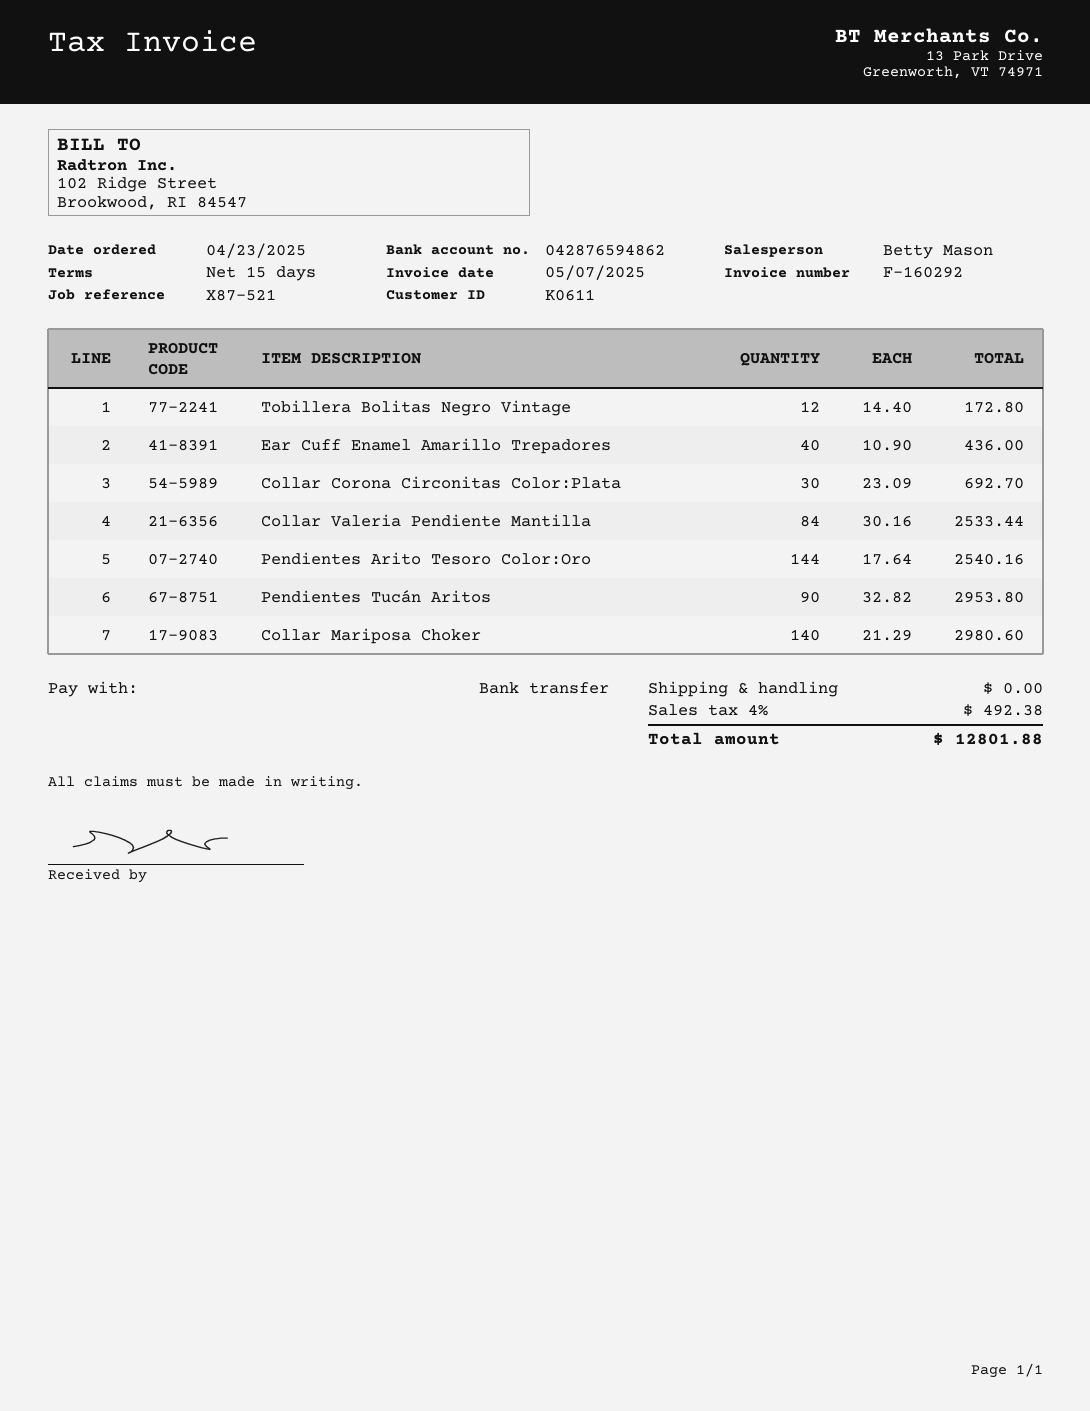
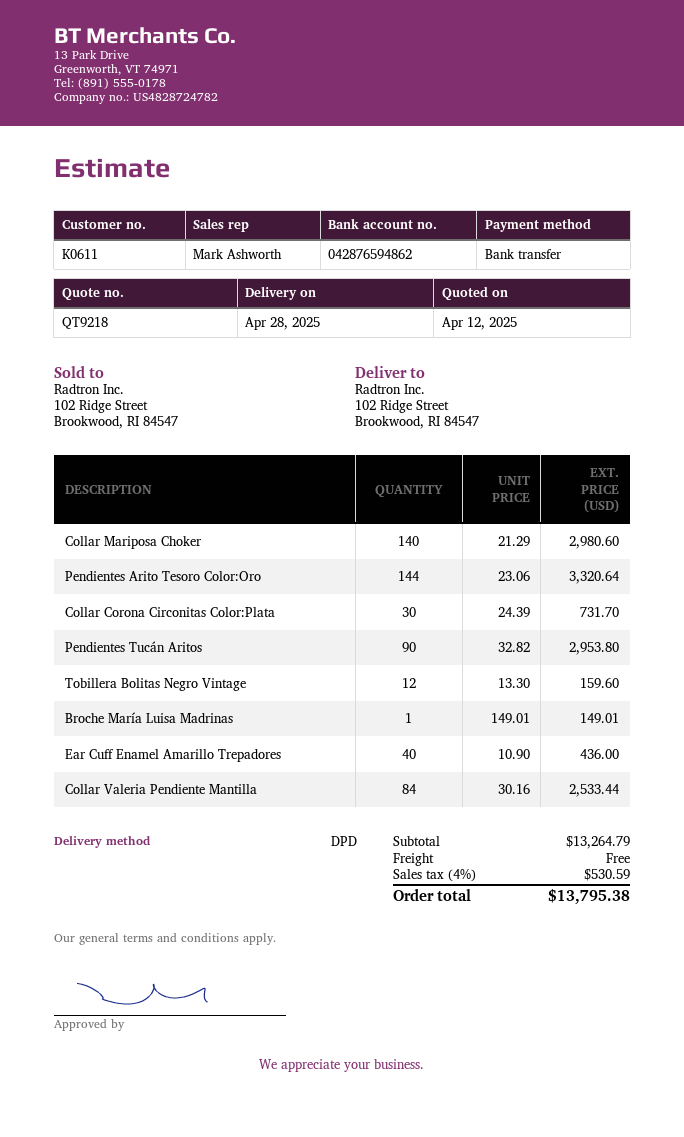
sales rep: Betty Mason -> Mark Ashworth
Tobillera Bolitas Negro Vintage: 12 x 14.40 = 172.80 -> 12 x 13.30 = 159.60
Collar Corona Circonitas Color:Plata: 30 x 23.09 = 692.70 -> 30 x 24.39 = 731.70
Pendientes Arito Tesoro Color:Oro: 144 x 17.64 = 2540.16 -> 144 x 23.06 = 3320.64
Broche María Luisa Madrinas: none -> 1 x 149.01 = 149.01
tax: 4% = 492.38 -> 4% = 530.59
total: 12801.88 -> 13795.38

